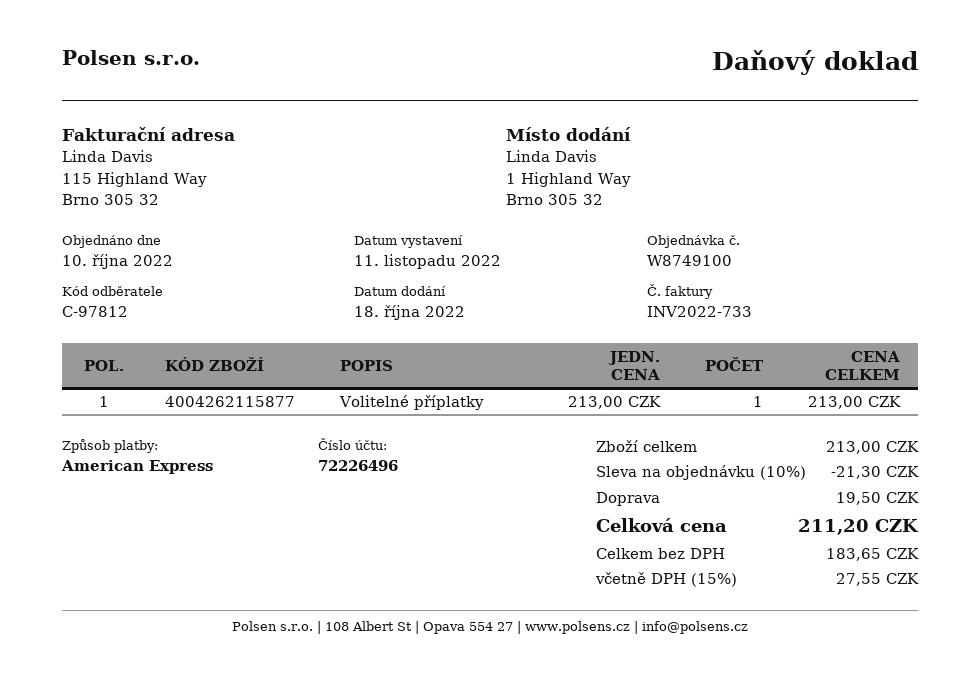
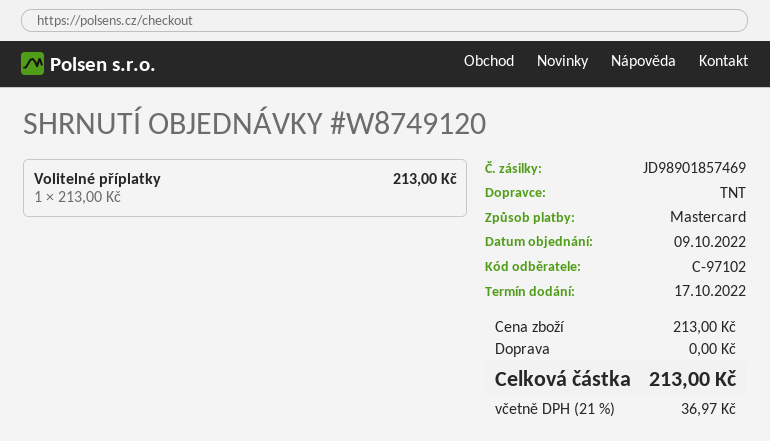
order number: W8749100 -> W8749120
order date: 2022-10-10 -> 2022-10-09
delivery date: 2022-10-18 -> 2022-10-17
customer number: C-97812 -> C-97102
payment method: American Express -> Mastercard
discount: 10% = 21.30 -> none
shipping: 19.50 -> 0.00
tax: 15% = 27.55 -> 21% = 36.97
total: 211.20 -> 213.00

